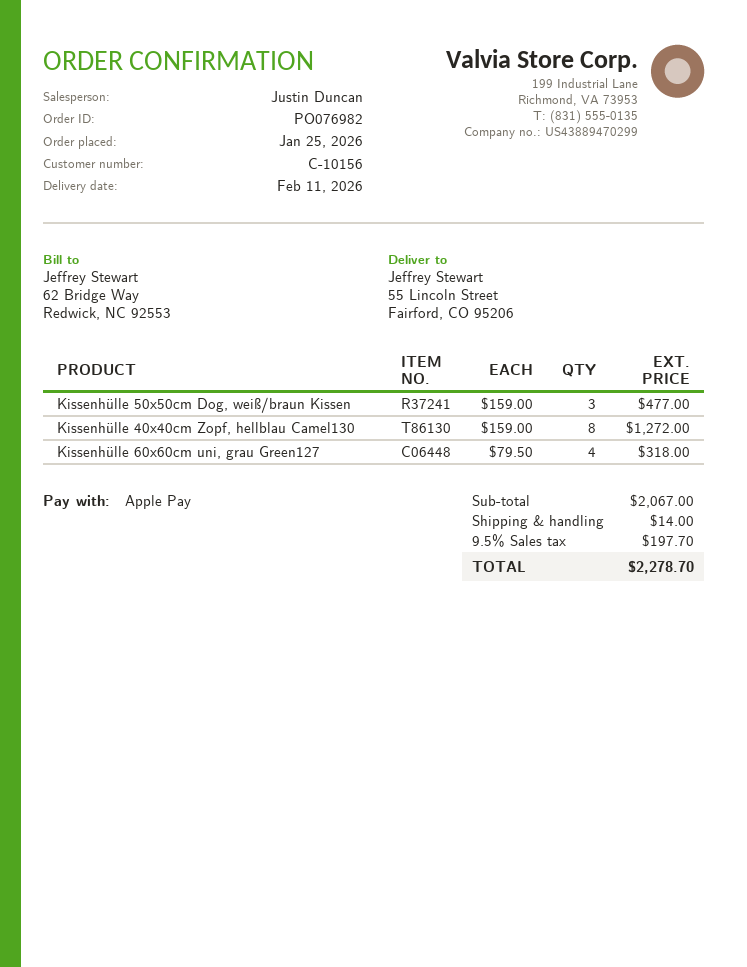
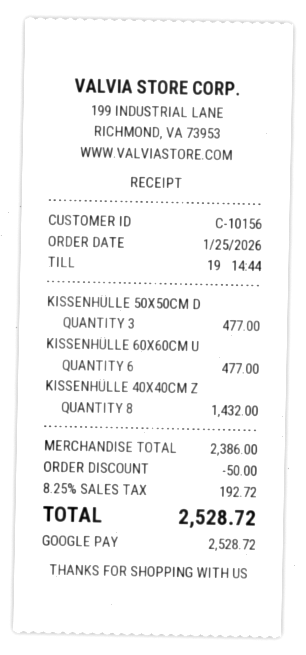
payment method: Apple Pay -> Google Pay
Kissenhülle 40x40cm Zopf, hellblau Camel130: 8 for 1272.00 -> 8 for 1432.00
Kissenhülle 60x60cm uni, grau Green127: 4 for 318.00 -> 6 for 477.00
subtotal: 2067.00 -> 2386.00
discount: none -> 50.00
shipping: 14.00 -> none
tax: 9.5% = 197.70 -> 8.25% = 192.72
total: 2278.70 -> 2528.72

